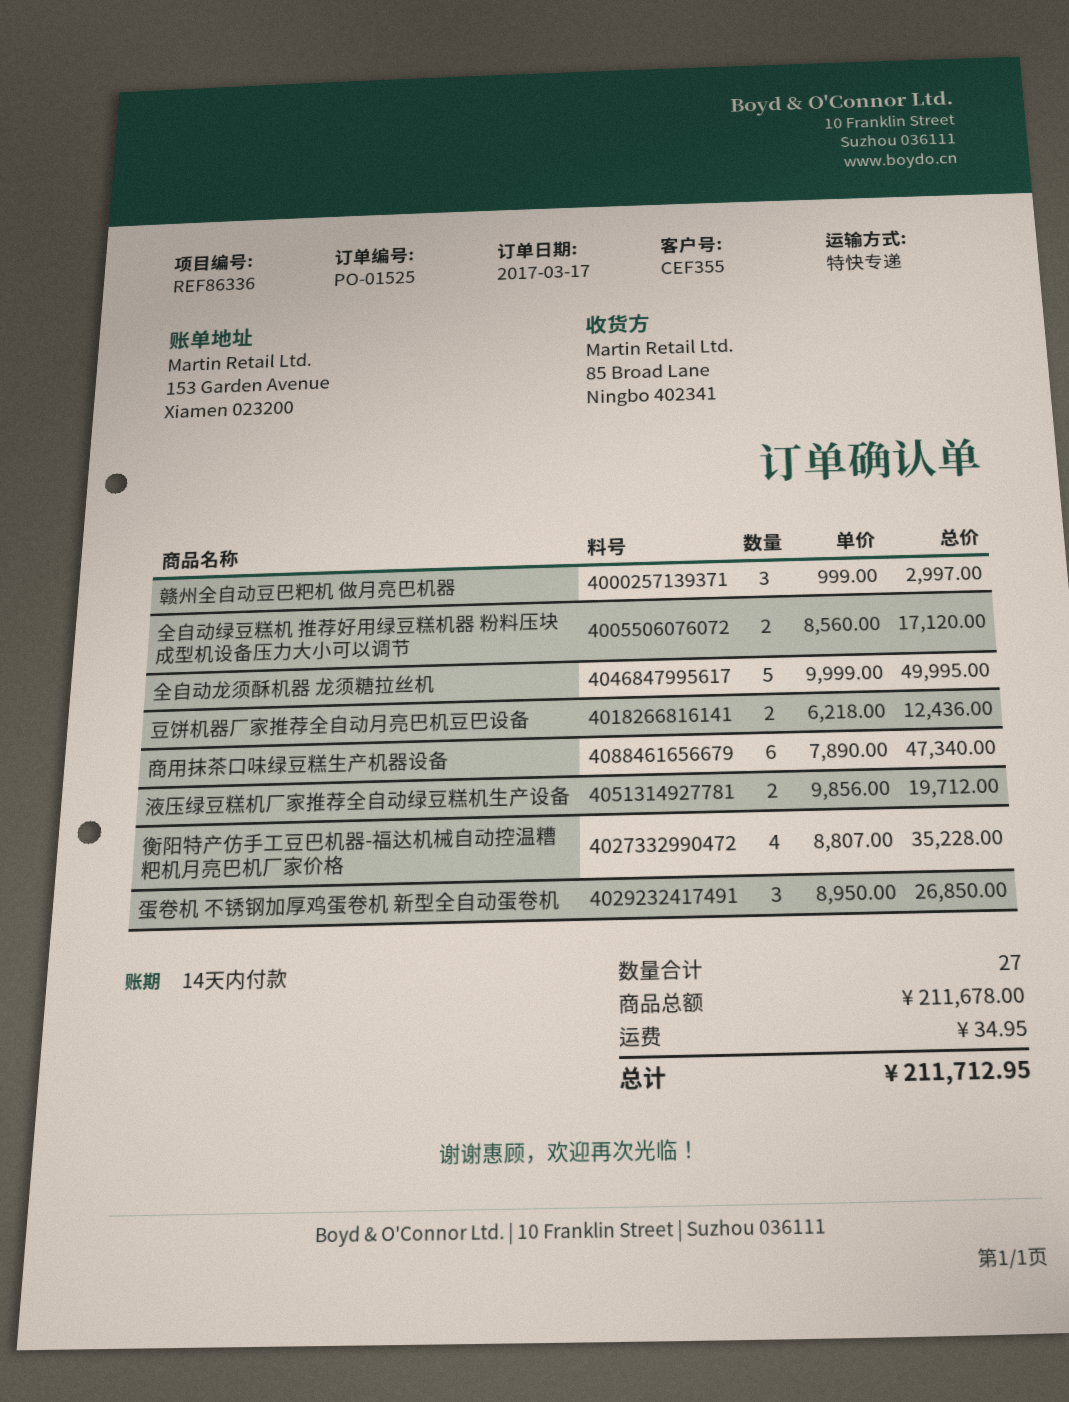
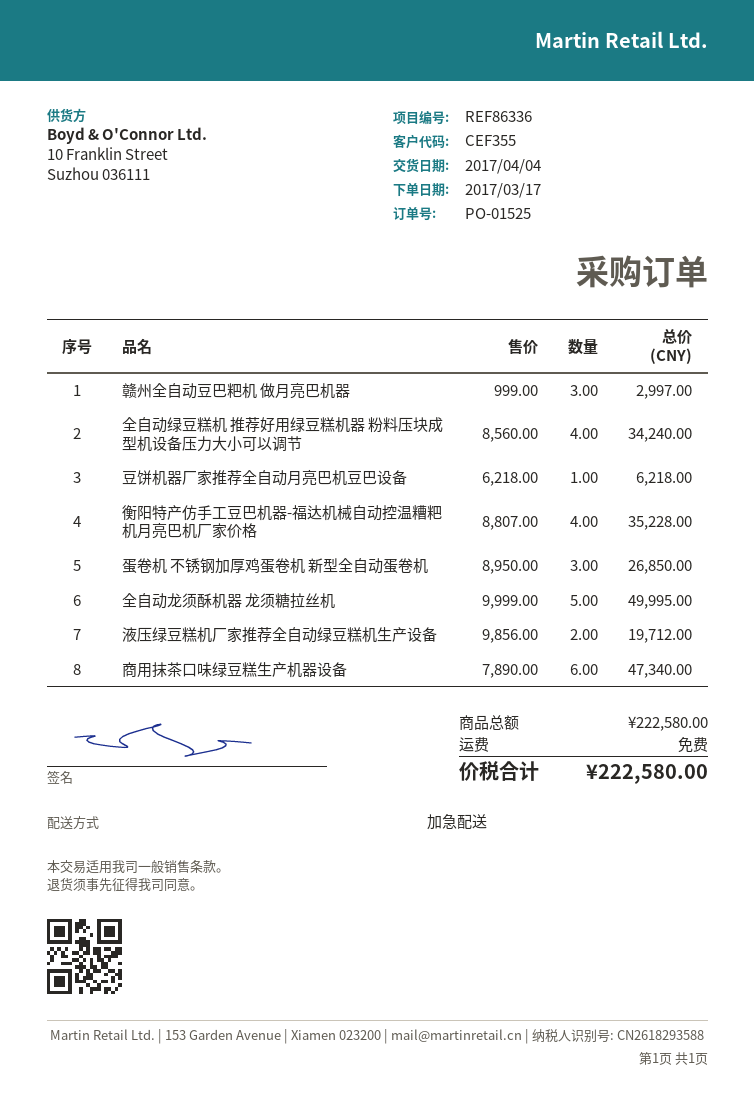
全自动绿豆糕机 推荐好用绿豆糕机器 粉料压块成型机设备压力大小可以调节: 2 x 8560.00 = 17120.00 -> 4 x 8560.00 = 34240.00
豆饼机器厂家推荐全自动月亮巴机豆巴设备: 2 x 6218.00 = 12436.00 -> 1 x 6218.00 = 6218.00
subtotal: 211678.00 -> 222580.00
shipping: 34.95 -> 0.00
total: 211712.95 -> 222580.00

